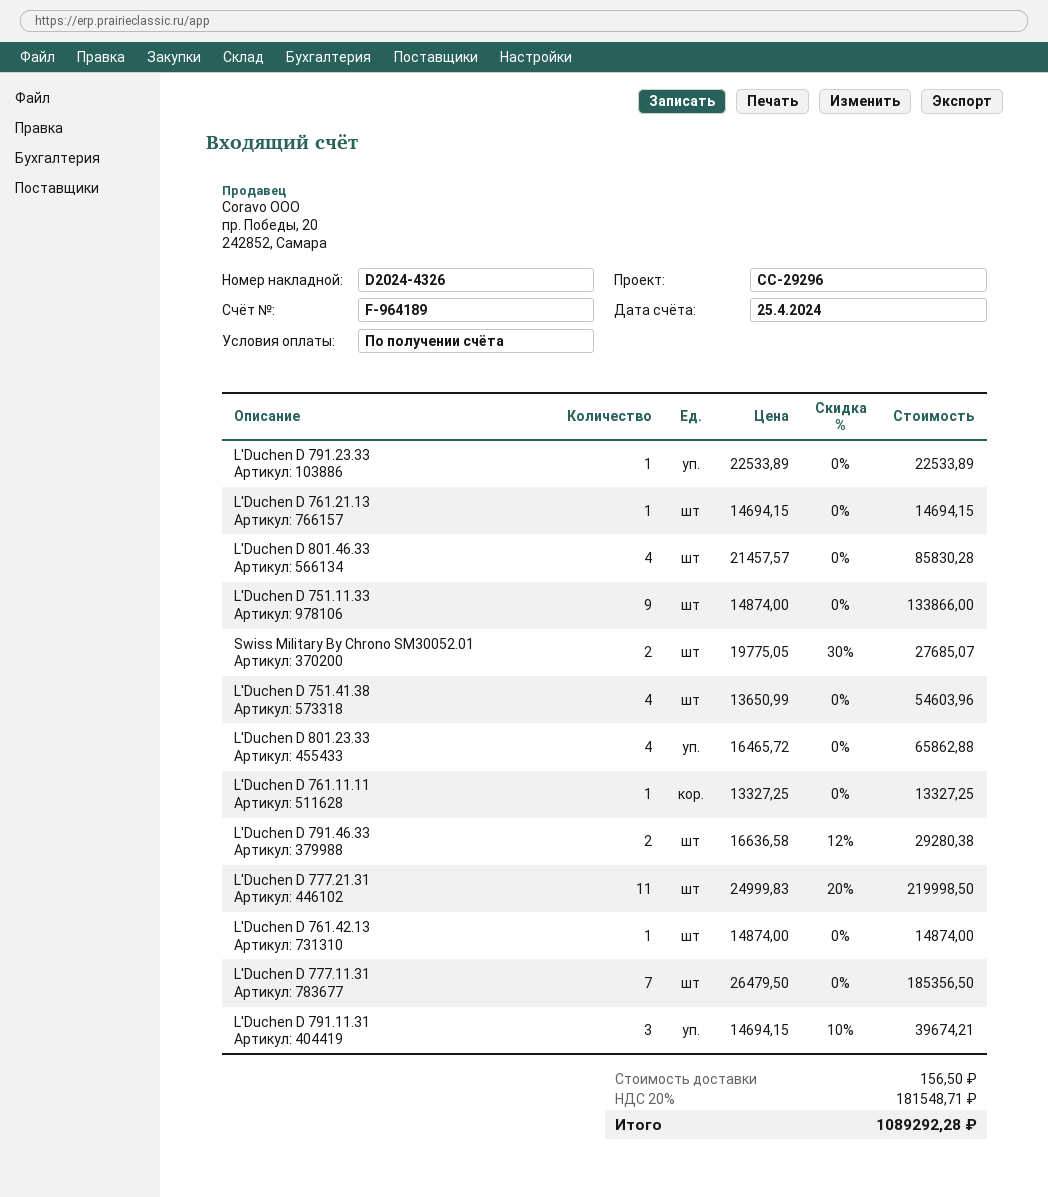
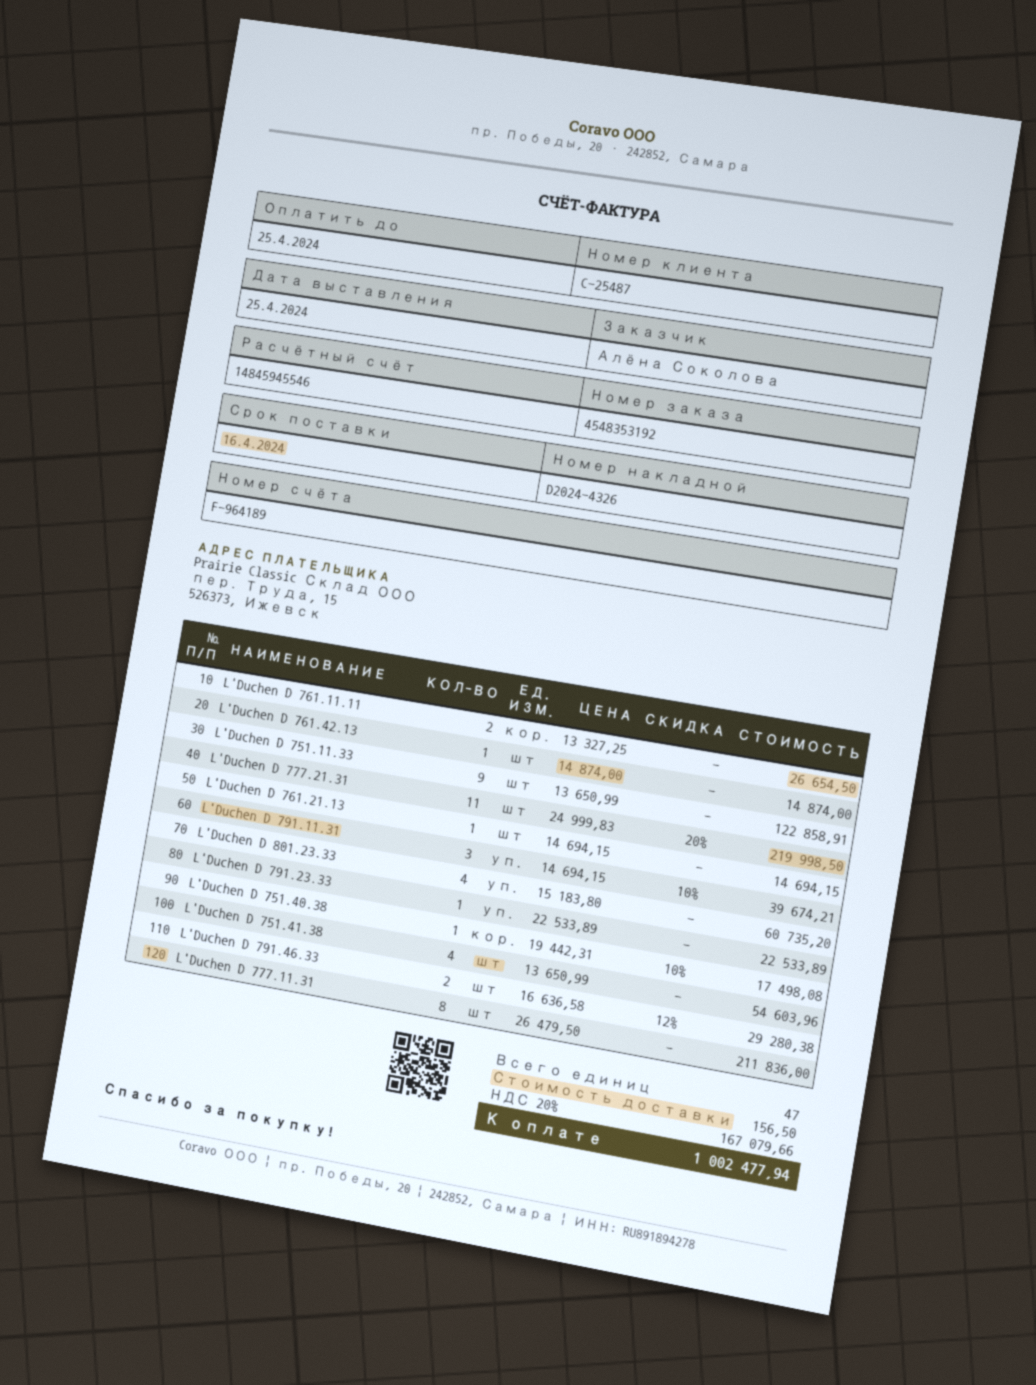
L'Duchen D 801.46.33: 4 x 21457.57 = 85830.28 -> none
L'Duchen D 751.11.33: 9 x 14874.00 = 133866.00 -> 9 x 13650.99 = 122858.91
Swiss Military By Chrono SM30052.01: 2 x 19775.05 - 30% = 27685.07 -> none
L'Duchen D 801.23.33: 4 x 16465.72 = 65862.88 -> 4 x 15183.80 = 60735.20
L'Duchen D 761.11.11: 1 x 13327.25 = 13327.25 -> 2 x 13327.25 = 26654.50
L'Duchen D 777.11.31: 7 x 26479.50 = 185356.50 -> 8 x 26479.50 = 211836.00
L'Duchen D 751.40.38: none -> 1 x 19442.31 - 10% = 17498.08
tax: 20% = 181548.71 -> 20% = 167079.66
total: 1089292.28 -> 1002477.94

